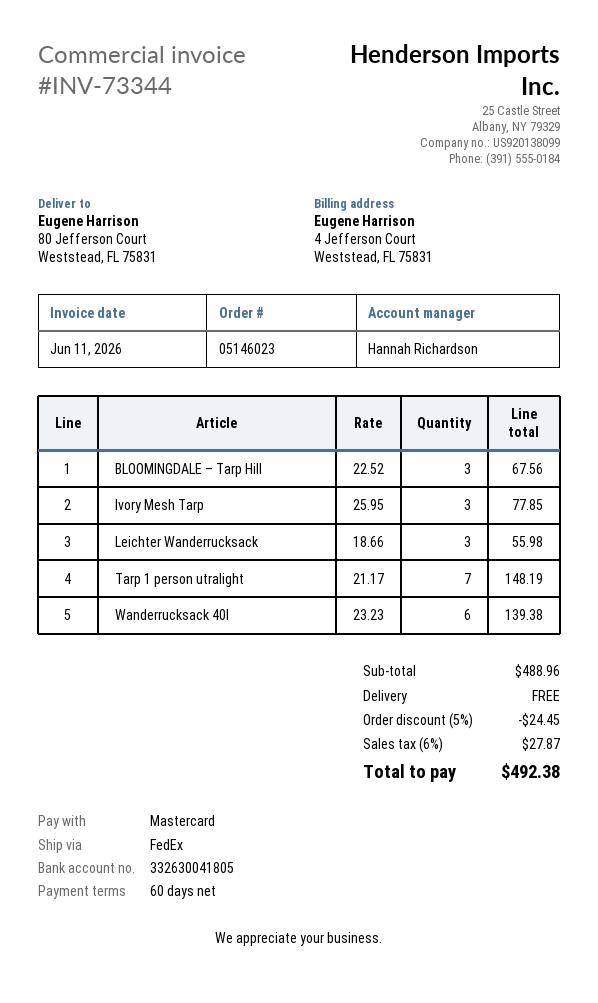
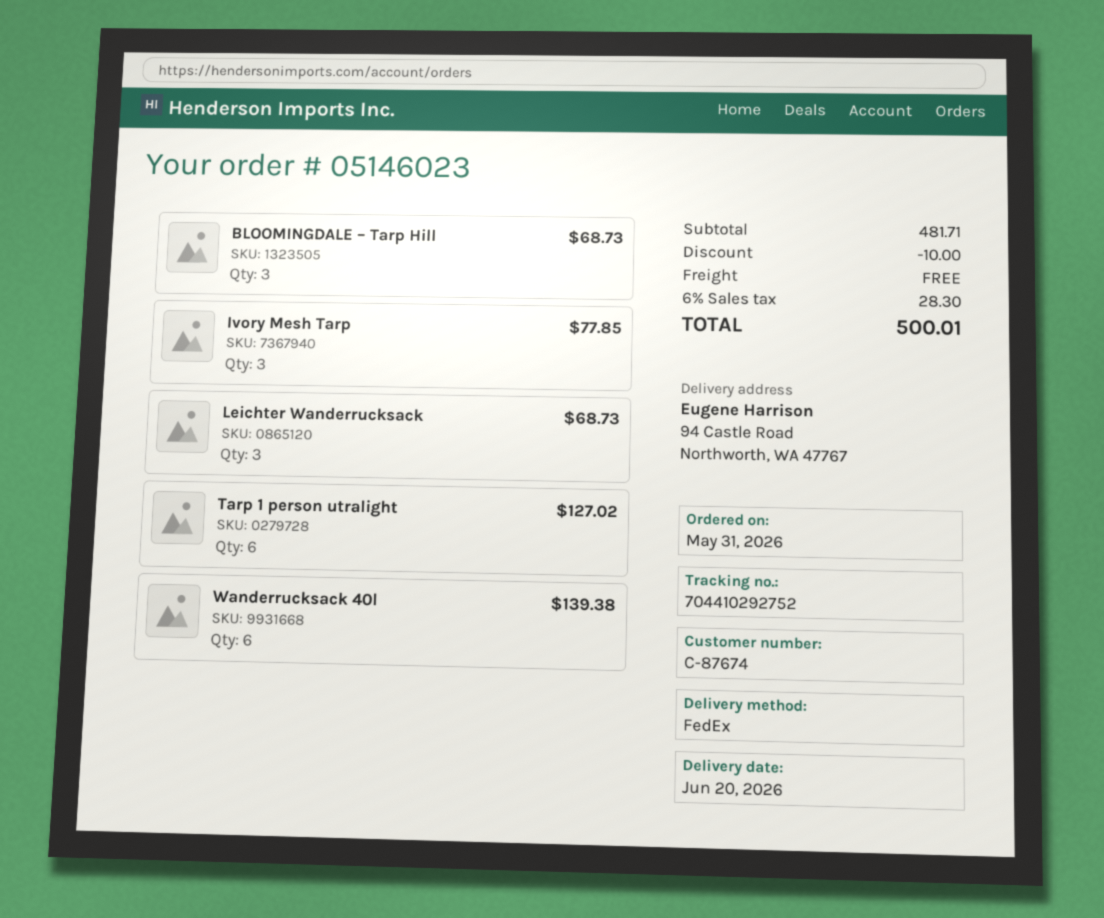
ship to: 80 Jefferson Court, Weststead, FL 75831 -> 94 Castle Road, Northworth, WA 47767
BLOOMINGDALE – Tarp Hill: 3 for 67.56 -> 3 for 68.73
Leichter Wanderrucksack: 3 for 55.98 -> 3 for 68.73
Tarp 1 person utralight: 7 for 148.19 -> 6 for 127.02
subtotal: 488.96 -> 481.71
discount: 24.45 -> 10.00
tax: 6% = 27.87 -> 6% = 28.30
total: 492.38 -> 500.01

